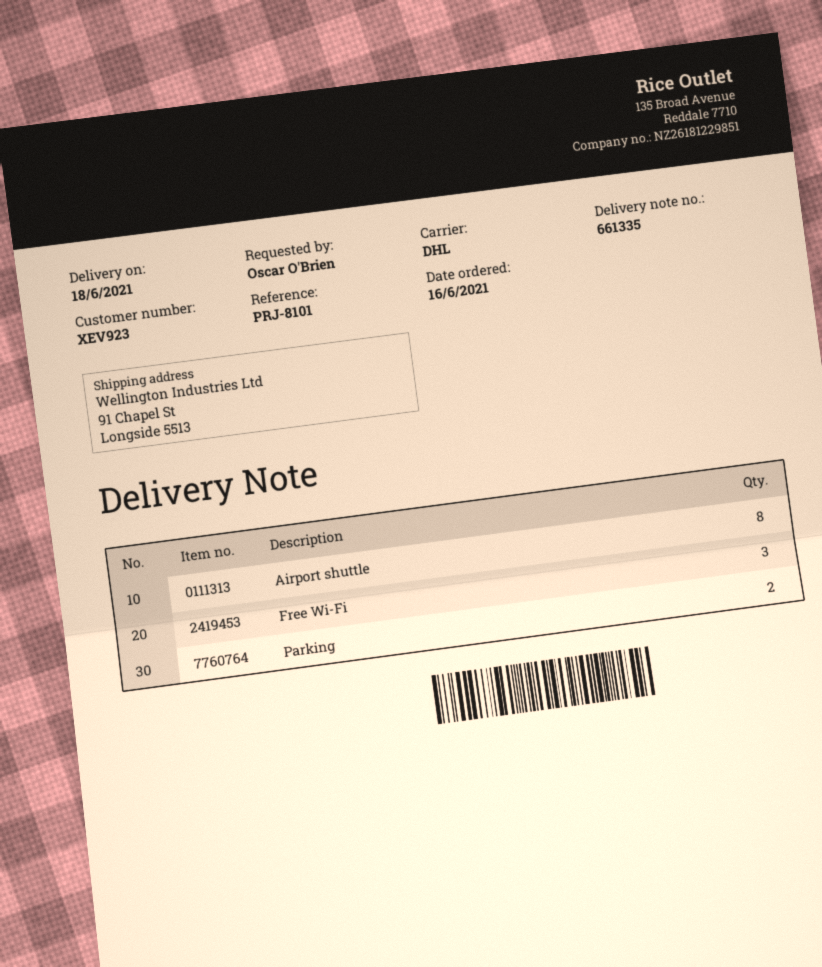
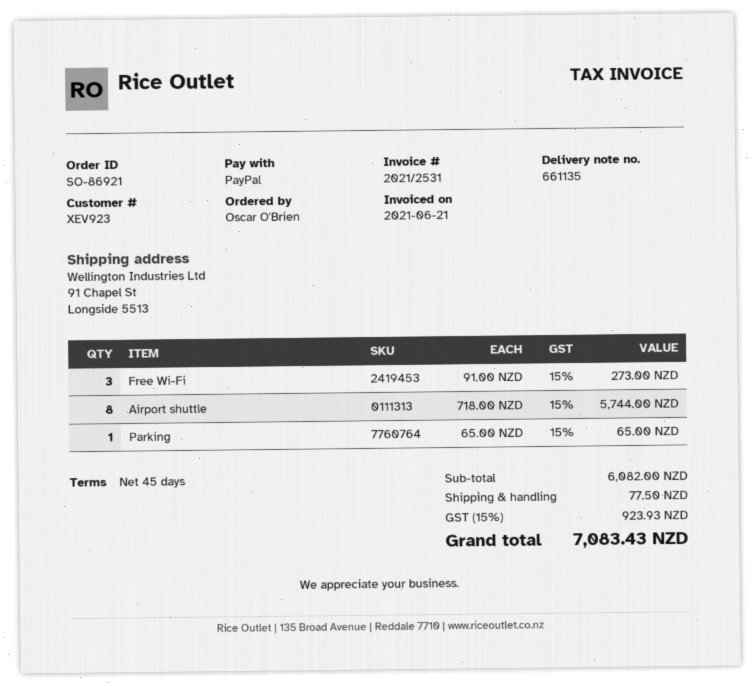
delivery note number: 661335 -> 661135
Parking: 2 -> 1

